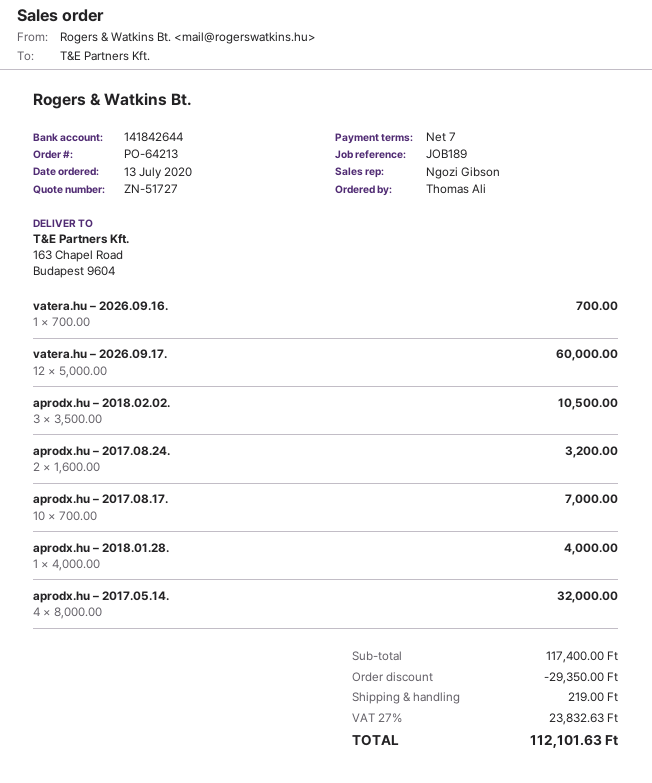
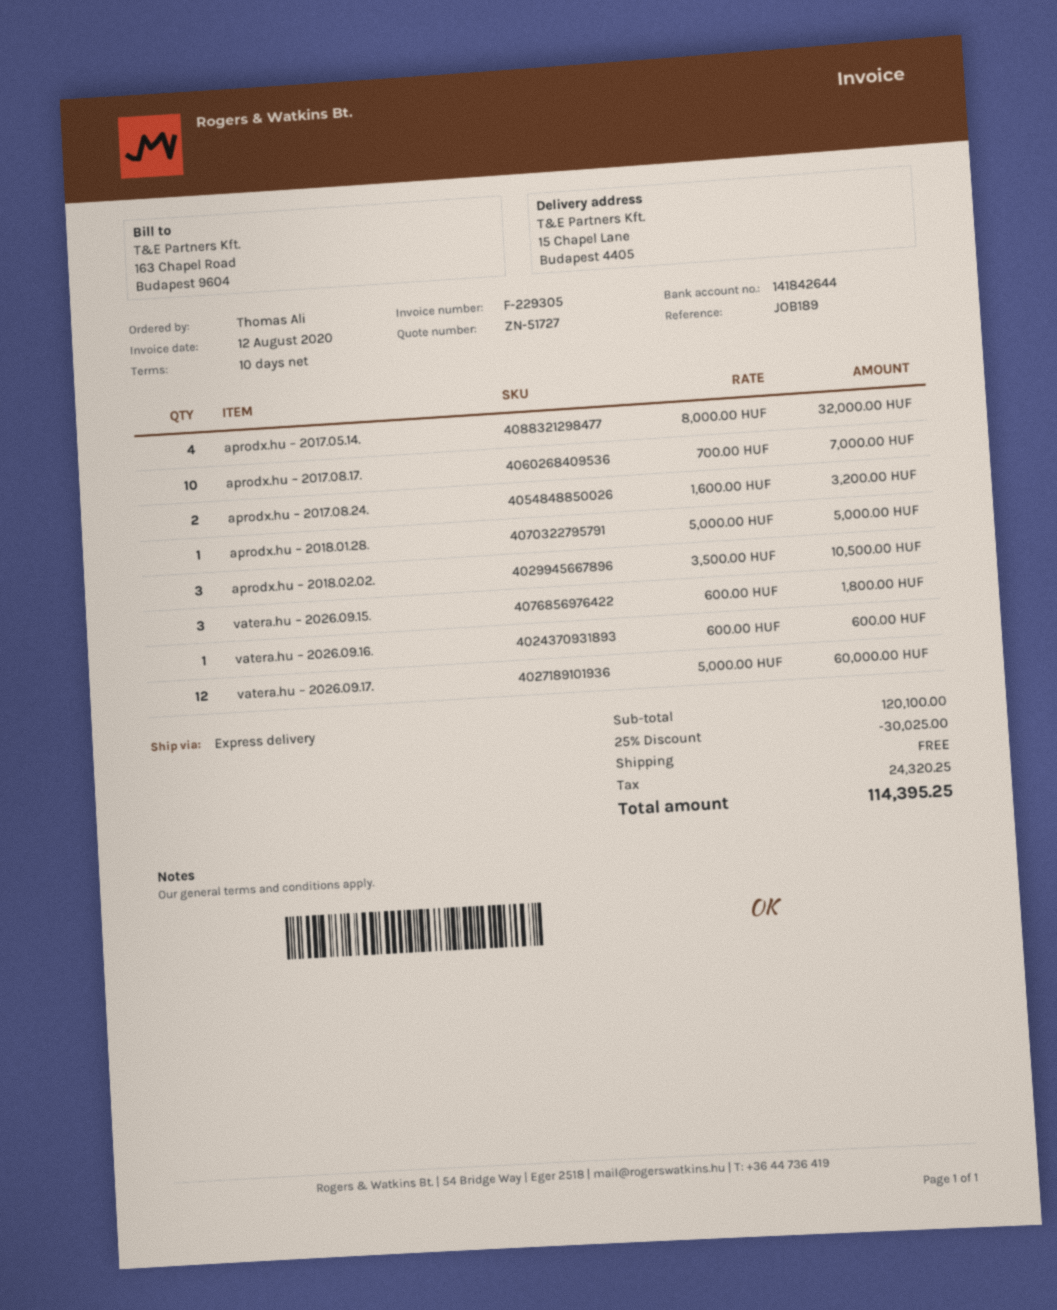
payment terms: 7 days -> 10 days
ship to: 163 Chapel Road, Budapest 9604 -> 15 Chapel Lane, Budapest 4405
vatera.hu – 2026.09.16.: 1 x 700.00 = 700.00 -> 1 x 600.00 = 600.00
aprodx.hu – 2018.01.28.: 1 x 4000.00 = 4000.00 -> 1 x 5000.00 = 5000.00
vatera.hu – 2026.09.15.: none -> 3 x 600.00 = 1800.00
subtotal: 117400.00 -> 120100.00
discount: 29350.00 -> 30025.00
shipping: 219.00 -> 0.00
tax: 23832.63 -> 24320.25
total: 112101.63 -> 114395.25

